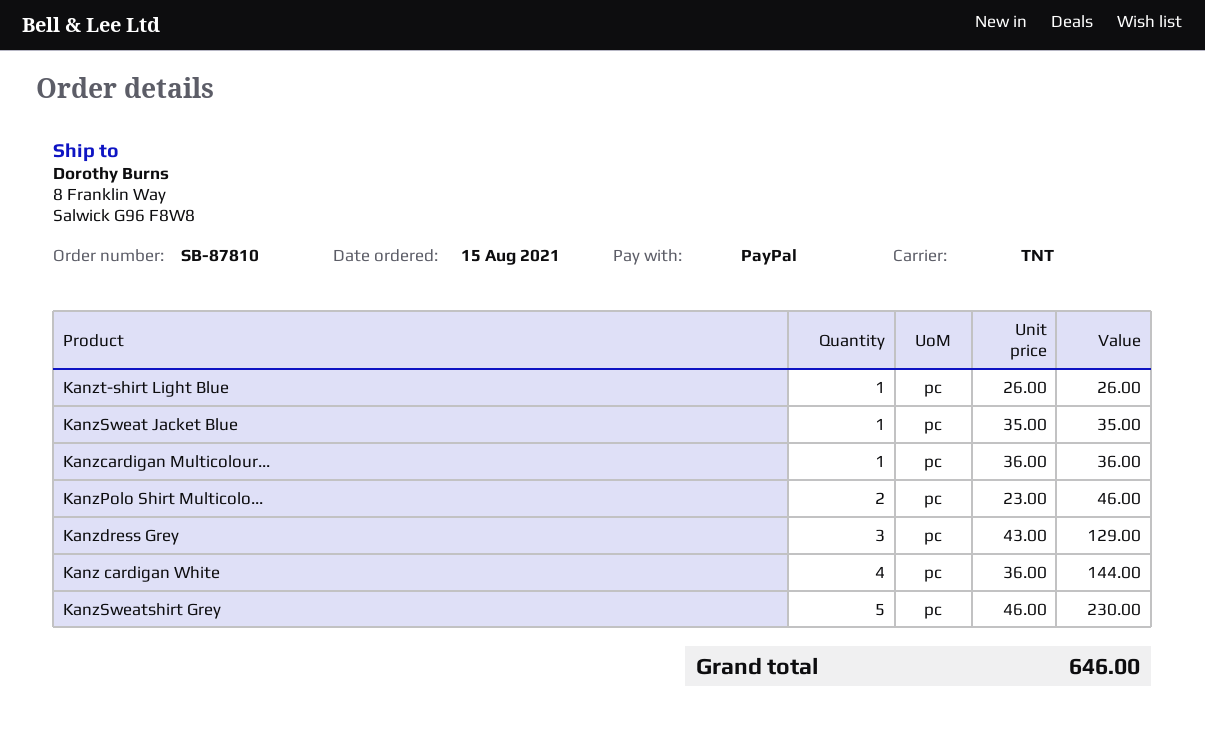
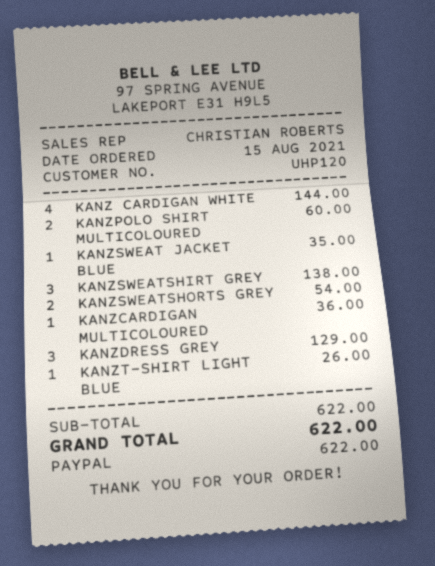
KanzPolo Shirt Multicolo...: 2 for 46.00 -> 2 for 60.00
KanzSweatshirt Grey: 5 for 230.00 -> 3 for 138.00
KANZSWEATSHORTS GREY: none -> 2 for 54.00
total: 646.00 -> 622.00

